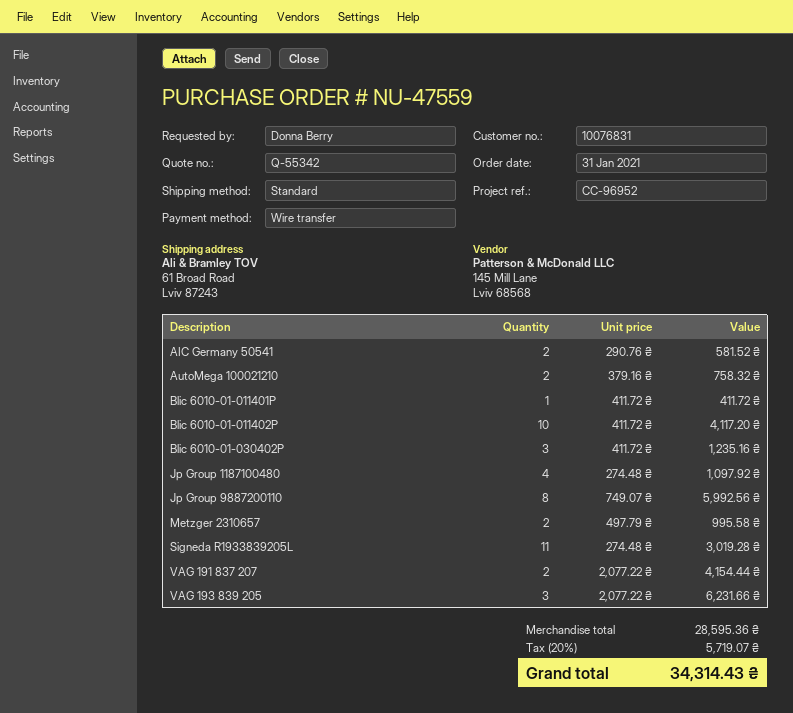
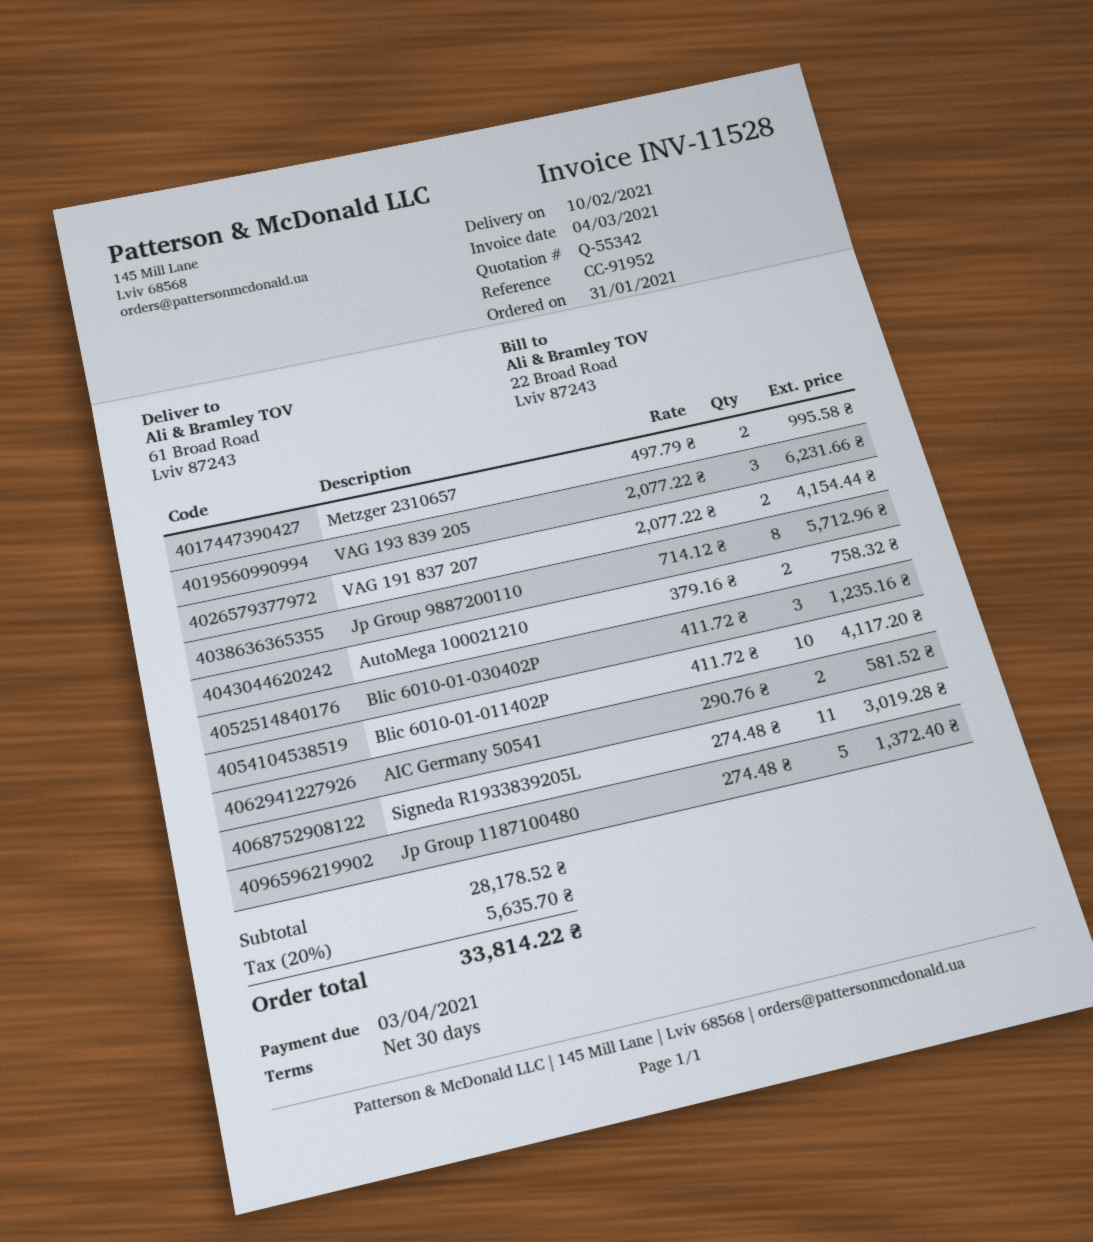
reference: CC-96952 -> CC-91952
Blic 6010-01-011401P: 1 x 411.72 = 411.72 -> none
Jp Group 1187100480: 4 x 274.48 = 1097.92 -> 5 x 274.48 = 1372.40
Jp Group 9887200110: 8 x 749.07 = 5992.56 -> 8 x 714.12 = 5712.96
subtotal: 28595.36 -> 28178.52
tax: 20% = 5719.07 -> 20% = 5635.70
total: 34314.43 -> 33814.22

